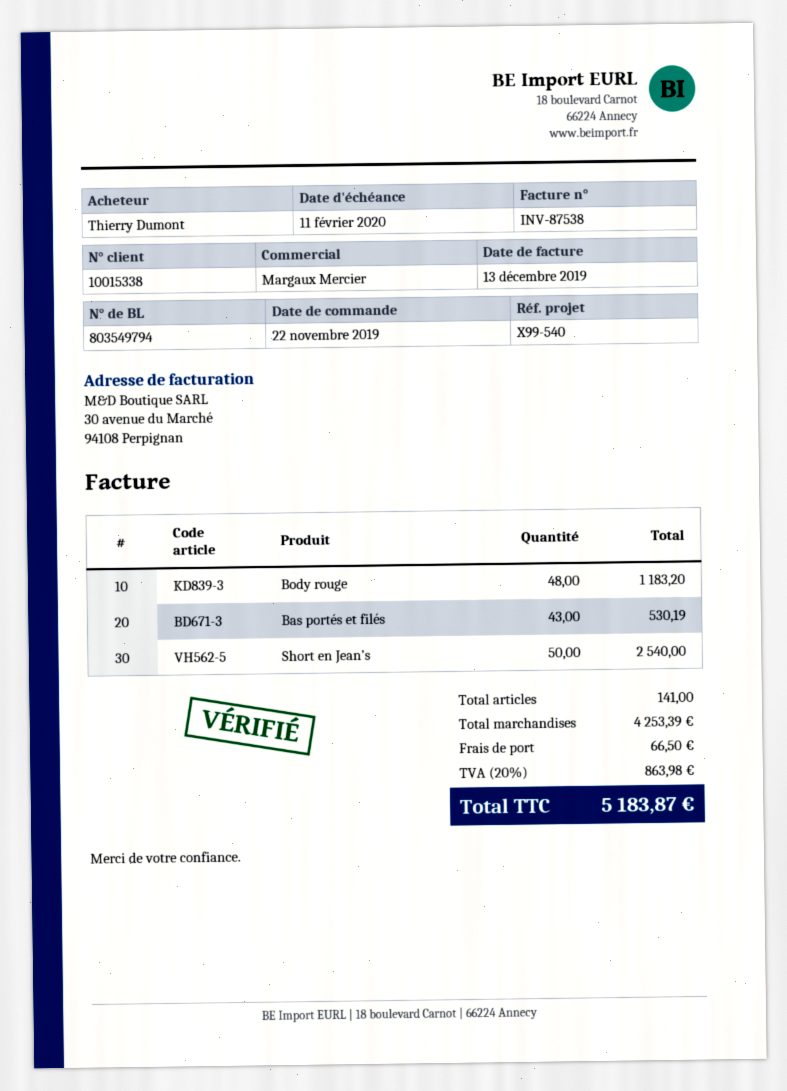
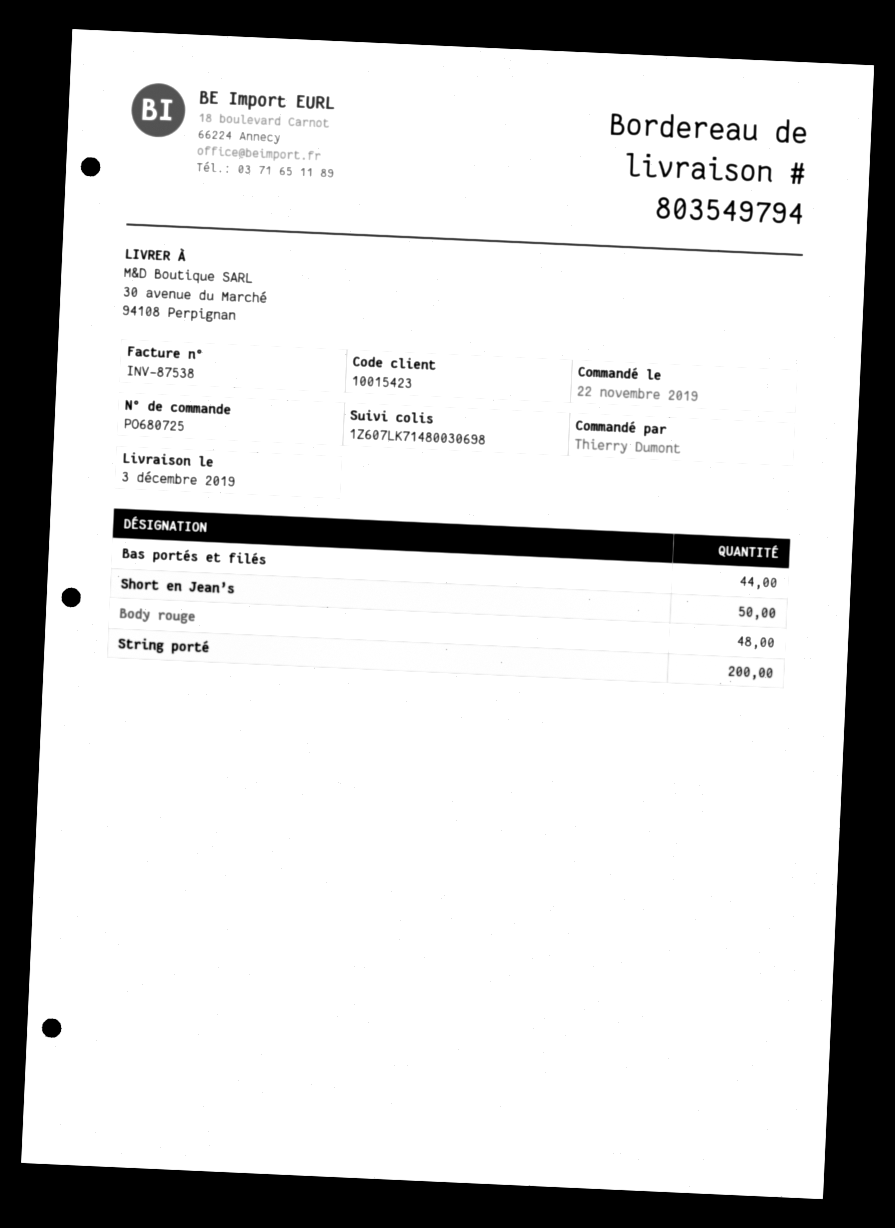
customer number: 10015338 -> 10015423
Bas portés et filés: 43 -> 44
String porté: none -> 200

